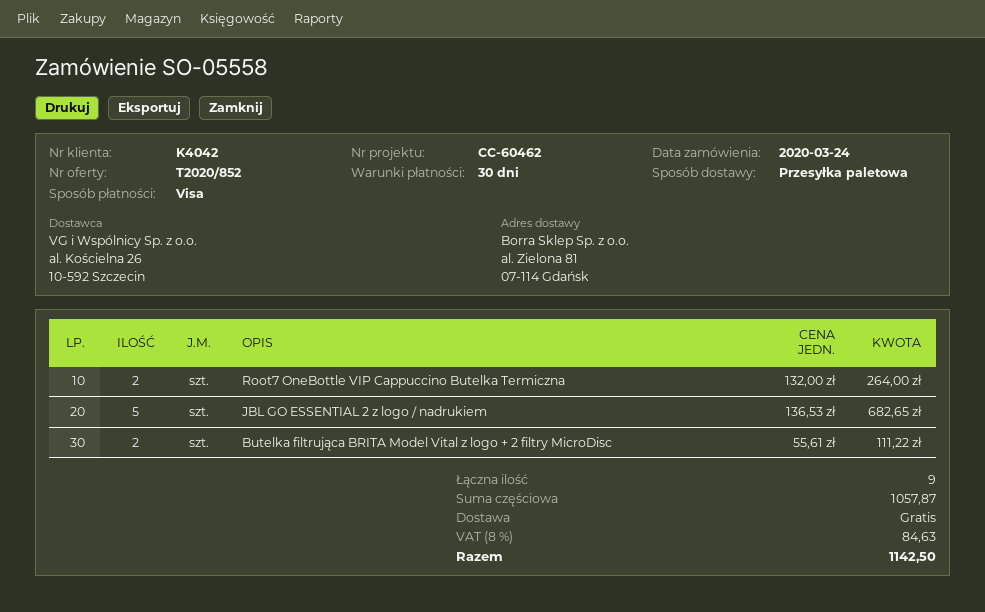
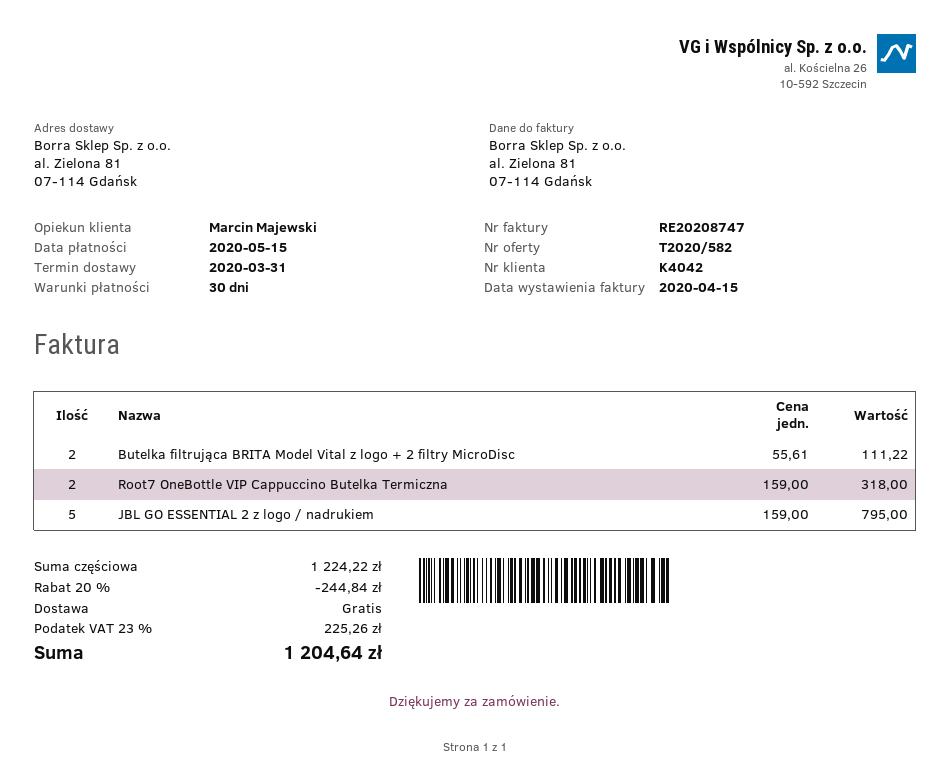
quote number: T2020/852 -> T2020/582
Root7 OneBottle VIP Cappuccino Butelka Termiczna: 2 x 132.00 = 264.00 -> 2 x 159.00 = 318.00
JBL GO ESSENTIAL 2 z logo / nadrukiem: 5 x 136.53 = 682.65 -> 5 x 159.00 = 795.00
subtotal: 1057.87 -> 1224.22
discount: none -> 20% = 244.84
tax: 8% = 84.63 -> 23% = 225.26
total: 1142.50 -> 1204.64

